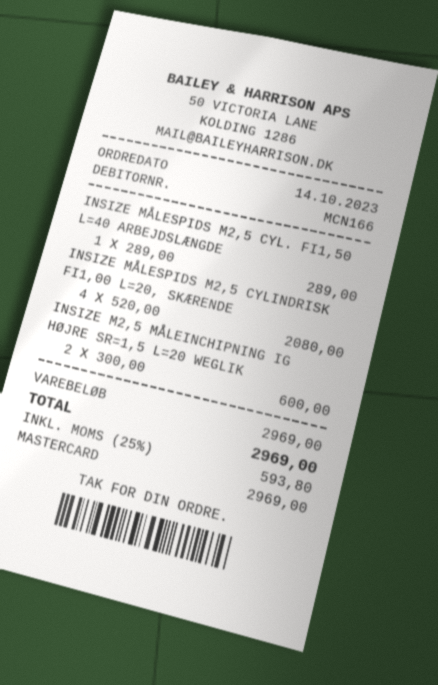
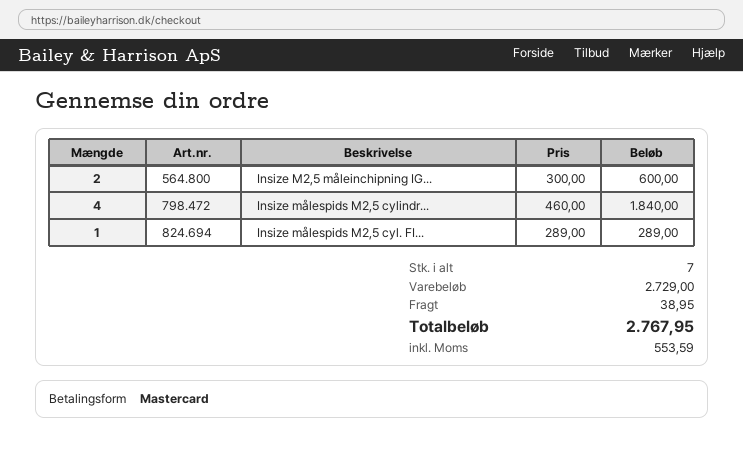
INSIZE MÅLESPIDS M2,5 CYLINDRISK FI1,00 L=20, SKÆRENDE: 4 x 520.00 = 2080.00 -> 4 x 460.00 = 1840.00
subtotal: 2969.00 -> 2729.00
shipping: none -> 38.95
tax: 593.80 -> 553.59
total: 2969.00 -> 2767.95

